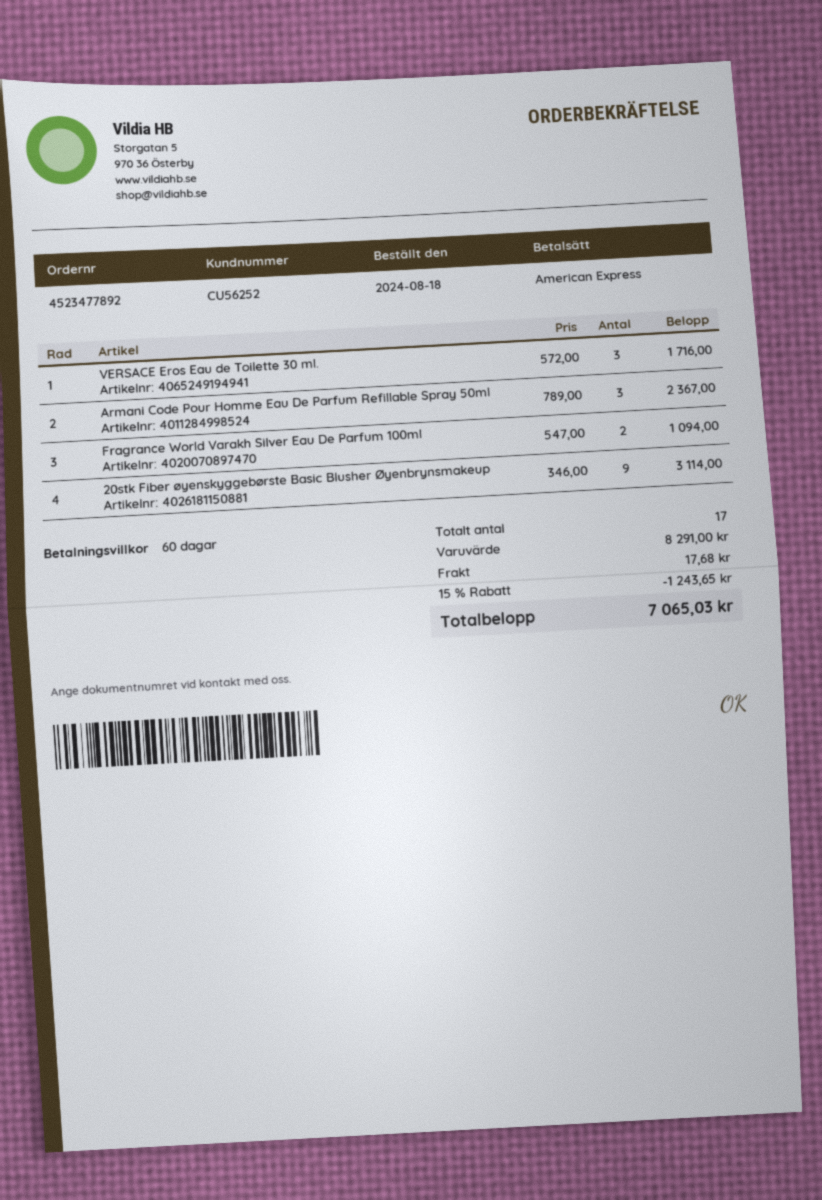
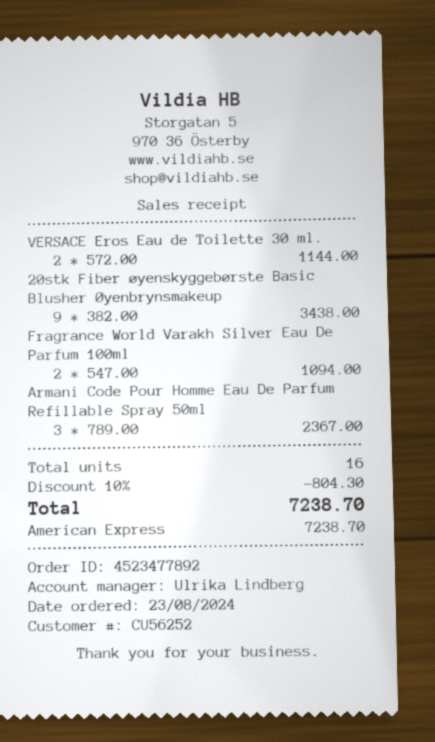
order date: 2024-08-18 -> 2024-08-23
VERSACE Eros Eau de Toilette 30 ml.: 3 x 572.00 = 1716.00 -> 2 x 572.00 = 1144.00
20stk Fiber øyenskyggebørste Basic Blusher Øyenbrynsmakeup: 9 x 346.00 = 3114.00 -> 9 x 382.00 = 3438.00
total quantity: 17 -> 16
discount: 15% = 1243.65 -> 10% = 804.30
shipping: 17.68 -> none
total: 7065.03 -> 7238.70

